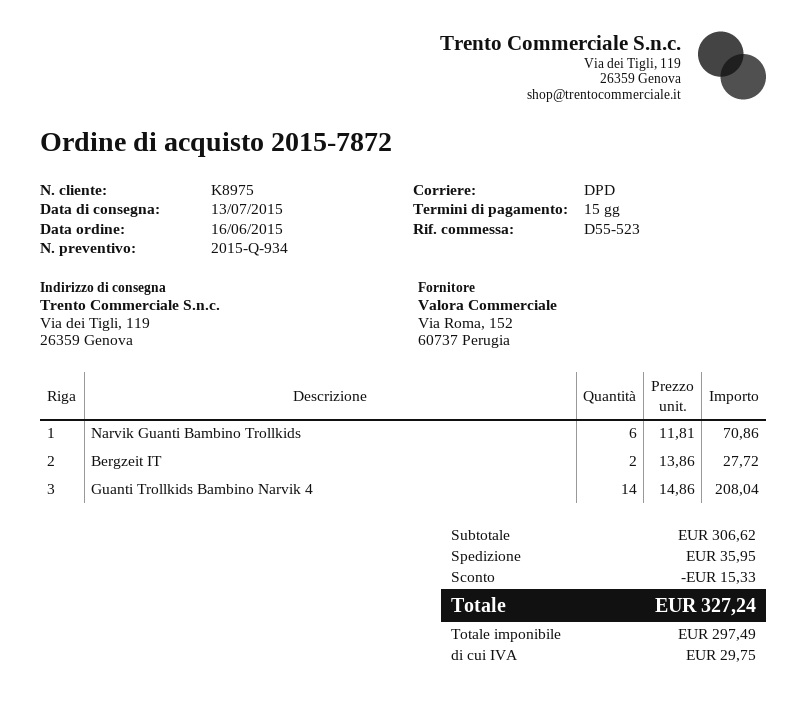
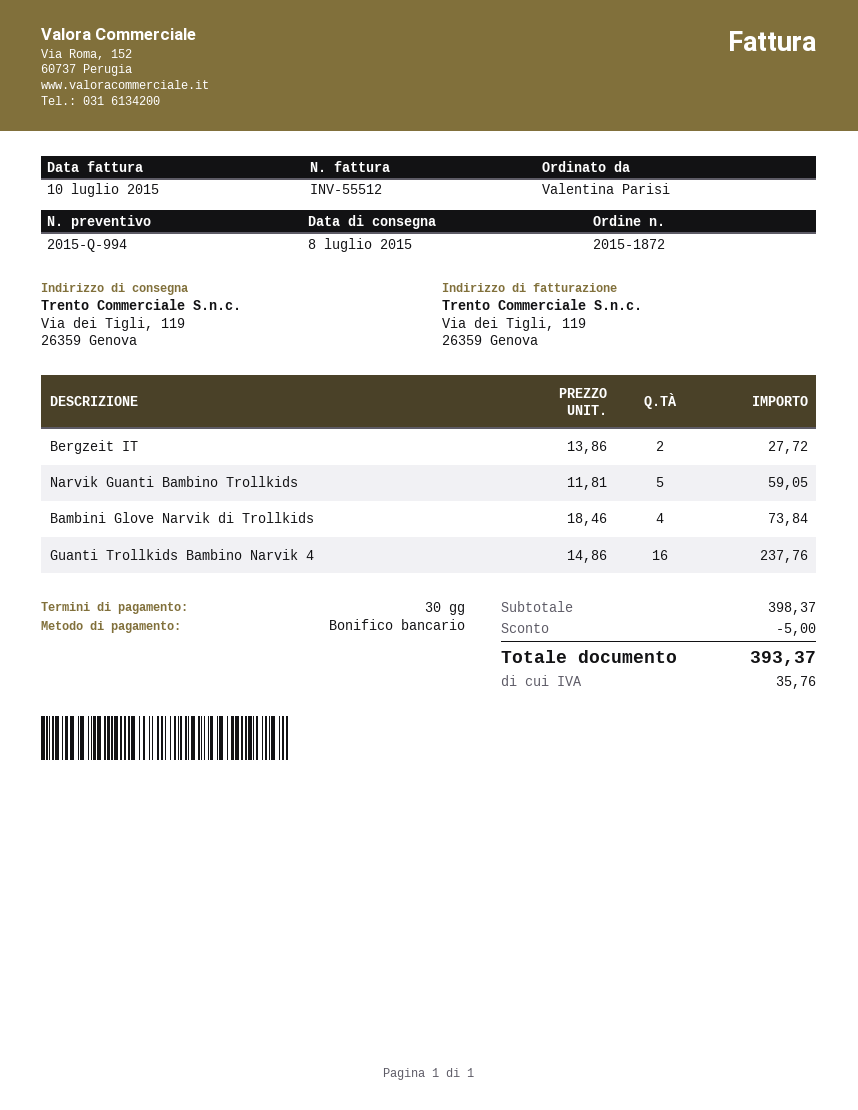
quote number: 2015-Q-934 -> 2015-Q-994
order number: 2015-7872 -> 2015-1872
delivery date: 2015-07-13 -> 2015-07-08
payment terms: 15 days -> 30 days
Narvik Guanti Bambino Trollkids: 6 x 11.81 = 70.86 -> 5 x 11.81 = 59.05
Guanti Trollkids Bambino Narvik 4: 14 x 14.86 = 208.04 -> 16 x 14.86 = 237.76
Bambini Glove Narvik di Trollkids: none -> 4 x 18.46 = 73.84
subtotal: 306.62 -> 398.37
discount: 15.33 -> 5.00
shipping: 35.95 -> none
tax: 29.75 -> 35.76
total: 327.24 -> 393.37

